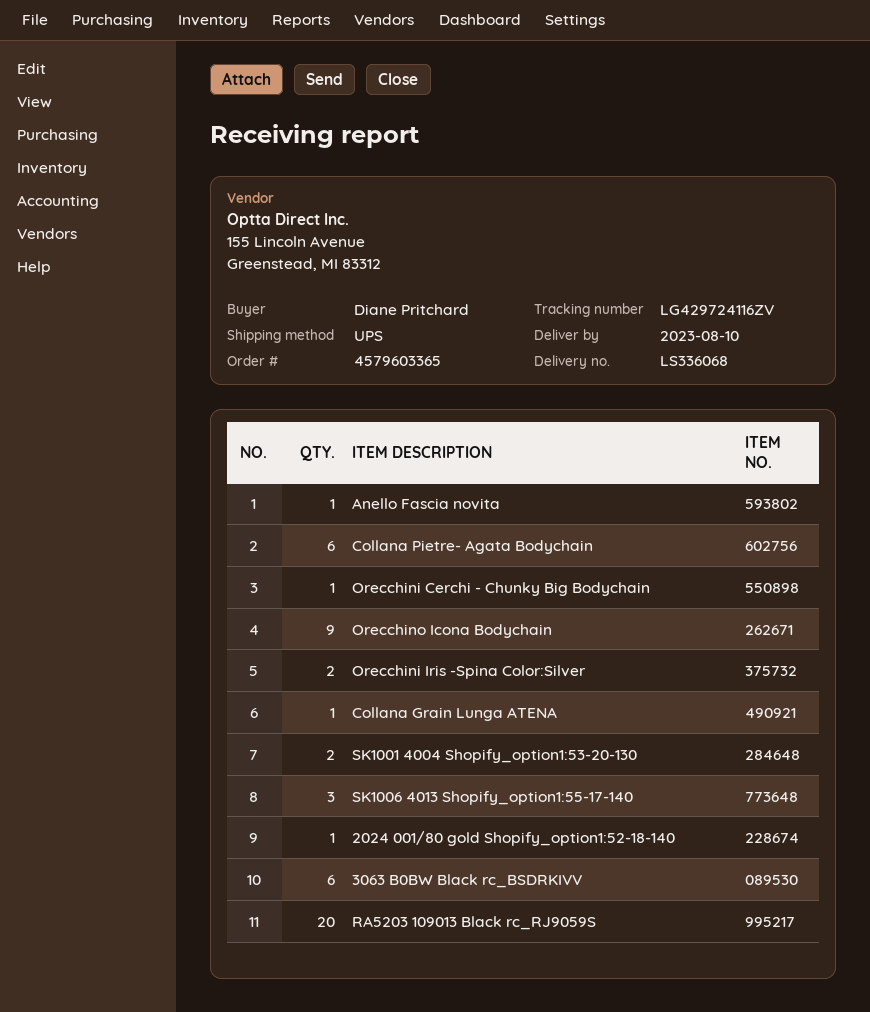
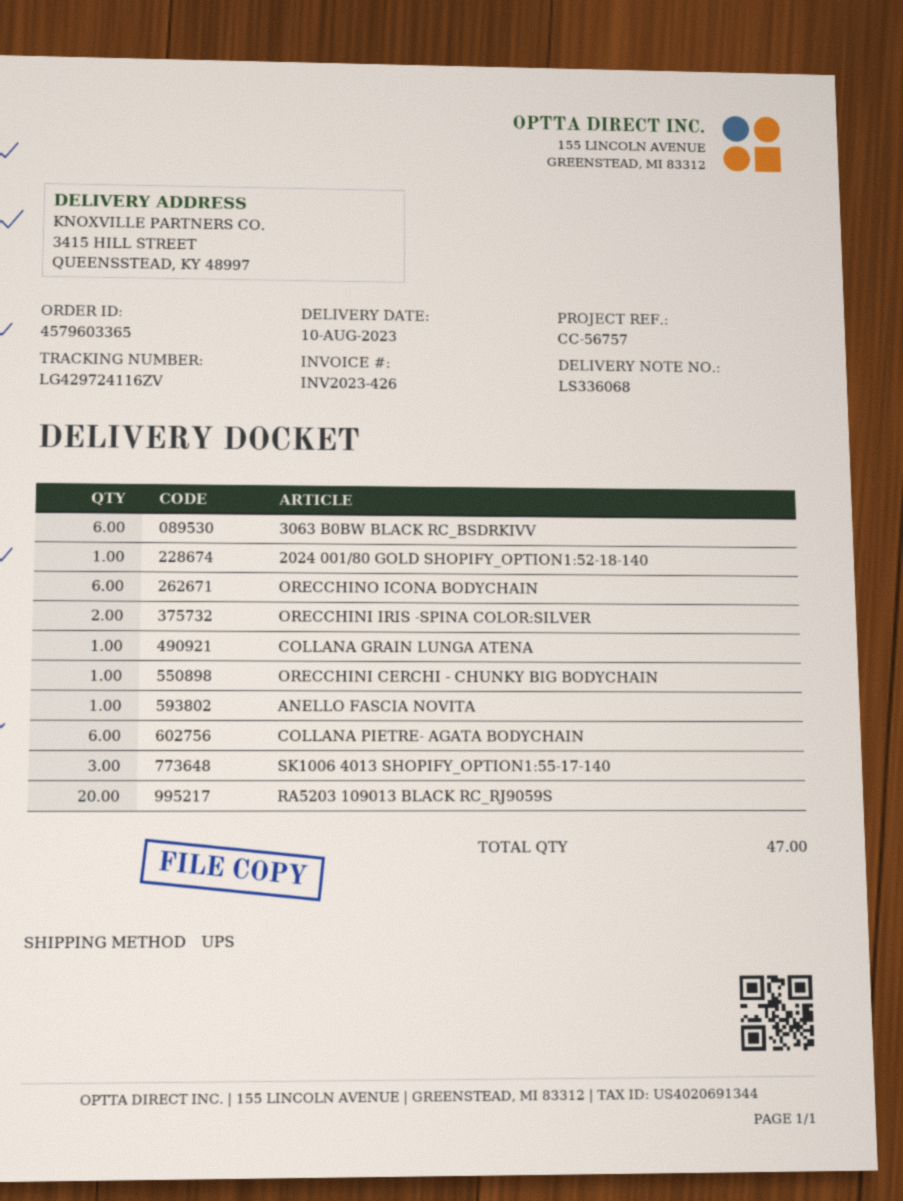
Orecchino Icona Bodychain: 9 -> 6
SK1001 4004 Shopify_option1:53-20-130: 2 -> none

